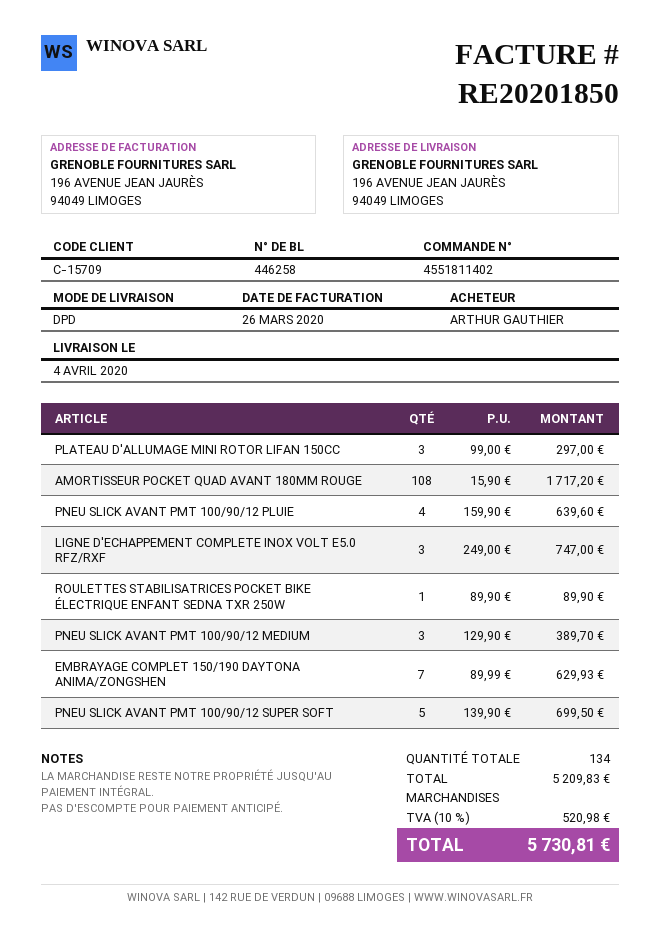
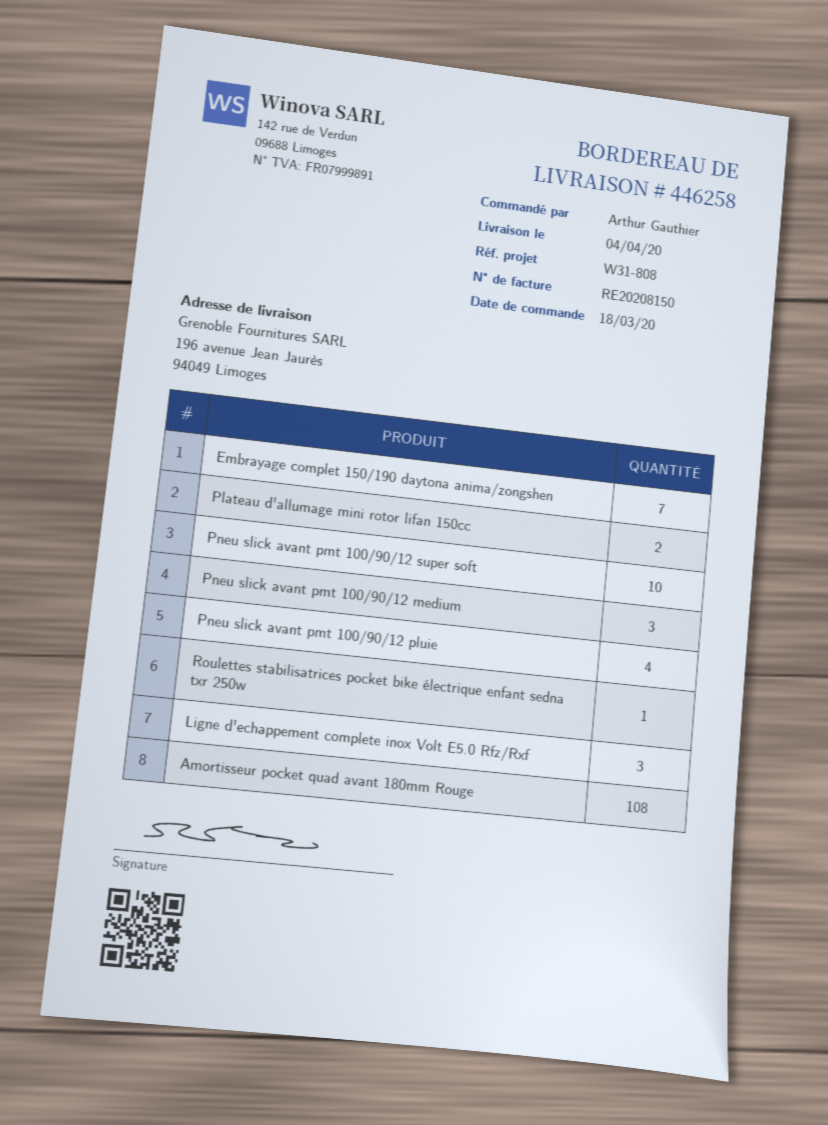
invoice number: RE20201850 -> RE20208150
PLATEAU D'ALLUMAGE MINI ROTOR LIFAN 150CC: 3 -> 2
PNEU SLICK AVANT PMT 100/90/12 SUPER SOFT: 5 -> 10

